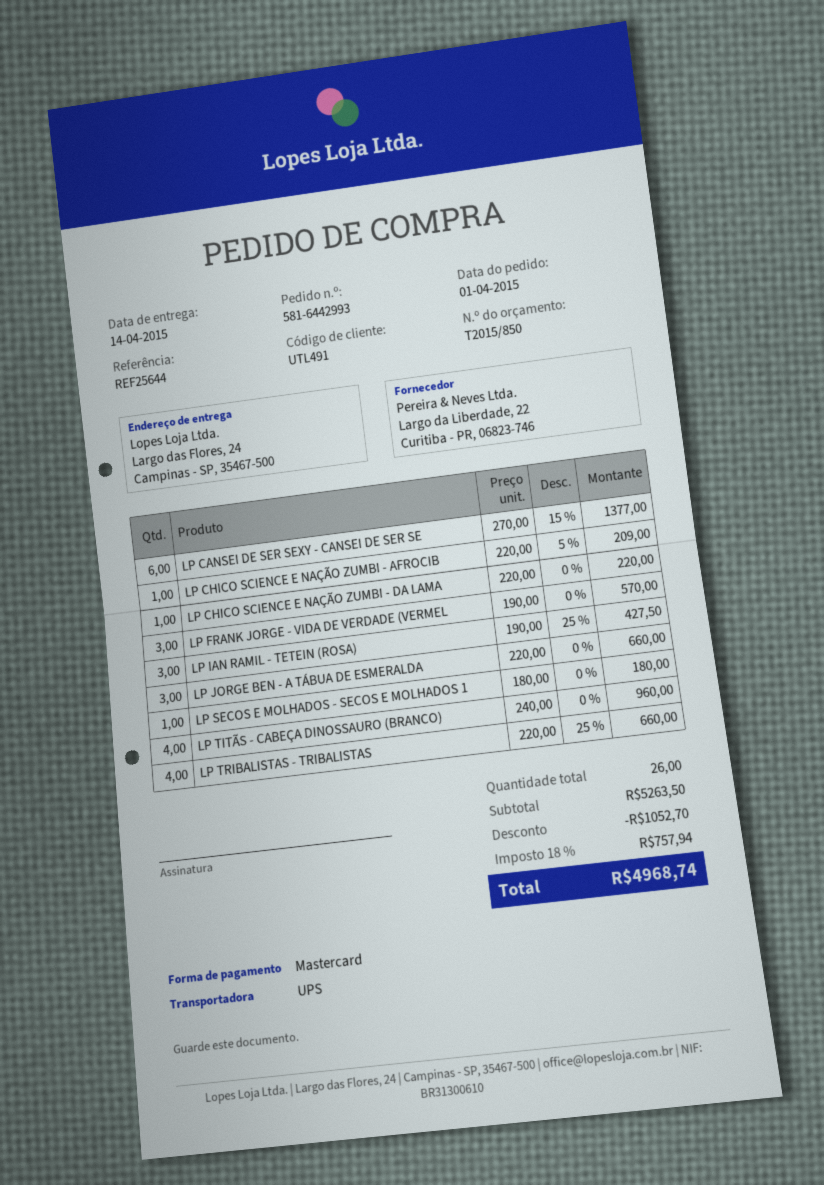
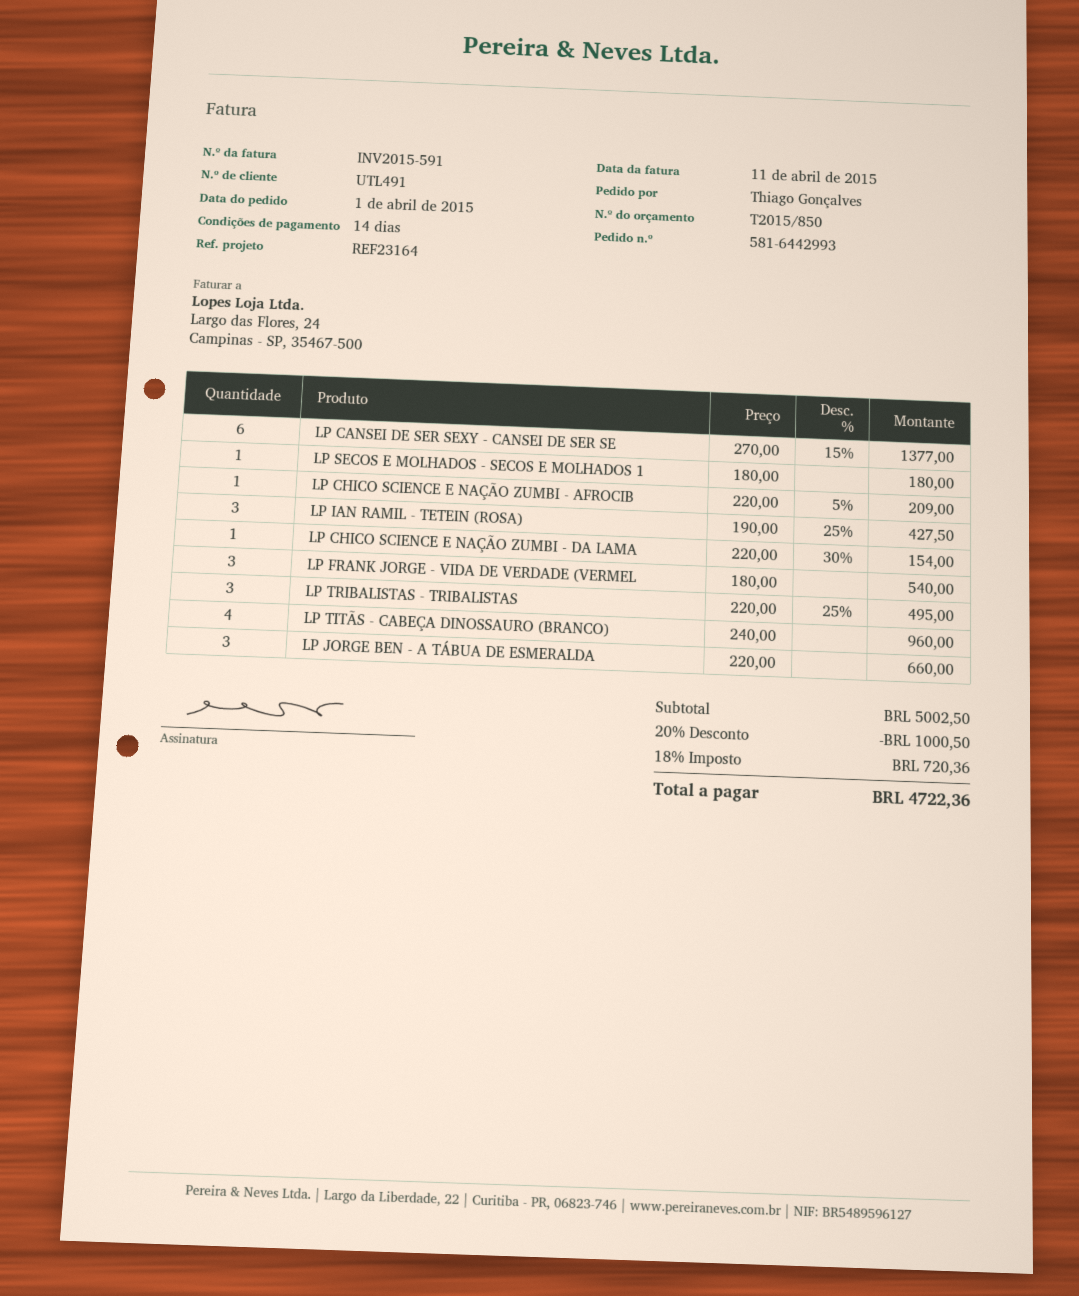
reference: REF25644 -> REF23164
LP CHICO SCIENCE E NAÇÃO ZUMBI - DA LAMA: 1 x 220.00 = 220.00 -> 1 x 220.00 - 30% = 154.00
LP FRANK JORGE - VIDA DE VERDADE (VERMEL: 3 x 190.00 = 570.00 -> 3 x 180.00 = 540.00
LP TRIBALISTAS - TRIBALISTAS: 4 x 220.00 - 25% = 660.00 -> 3 x 220.00 - 25% = 495.00
subtotal: 5263.50 -> 5002.50
discount: 1052.70 -> 1000.50
tax: 18% = 757.94 -> 18% = 720.36
total: 4968.74 -> 4722.36

